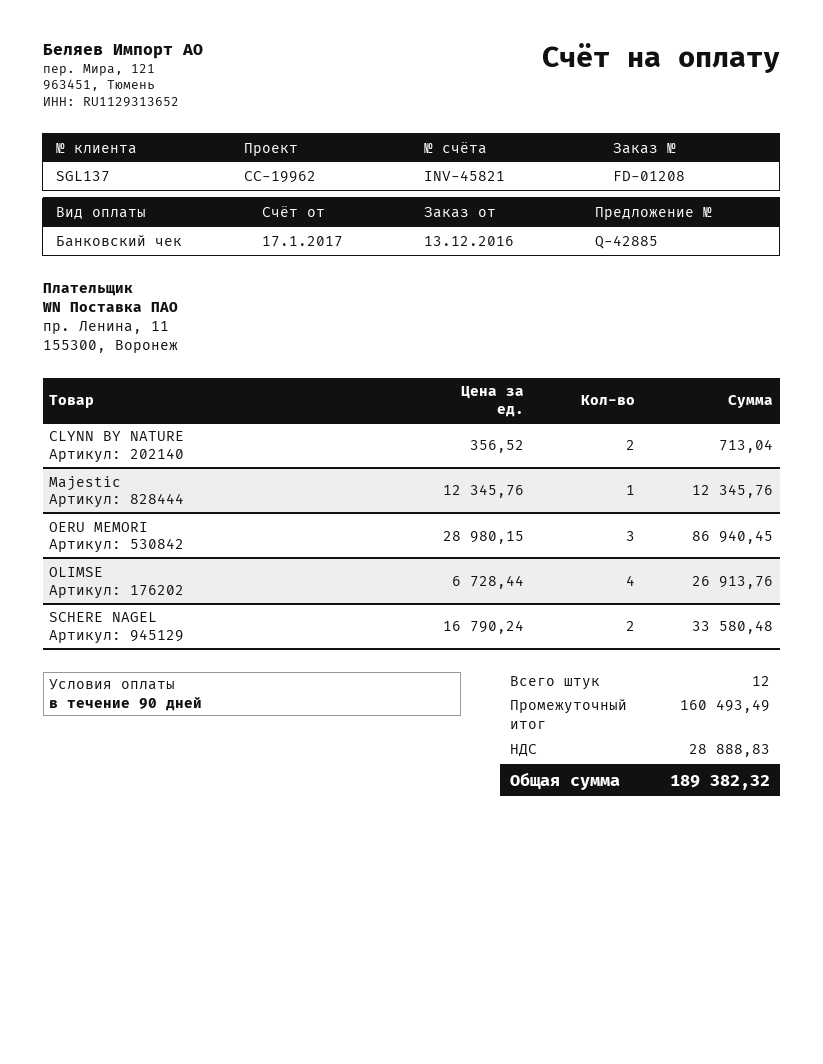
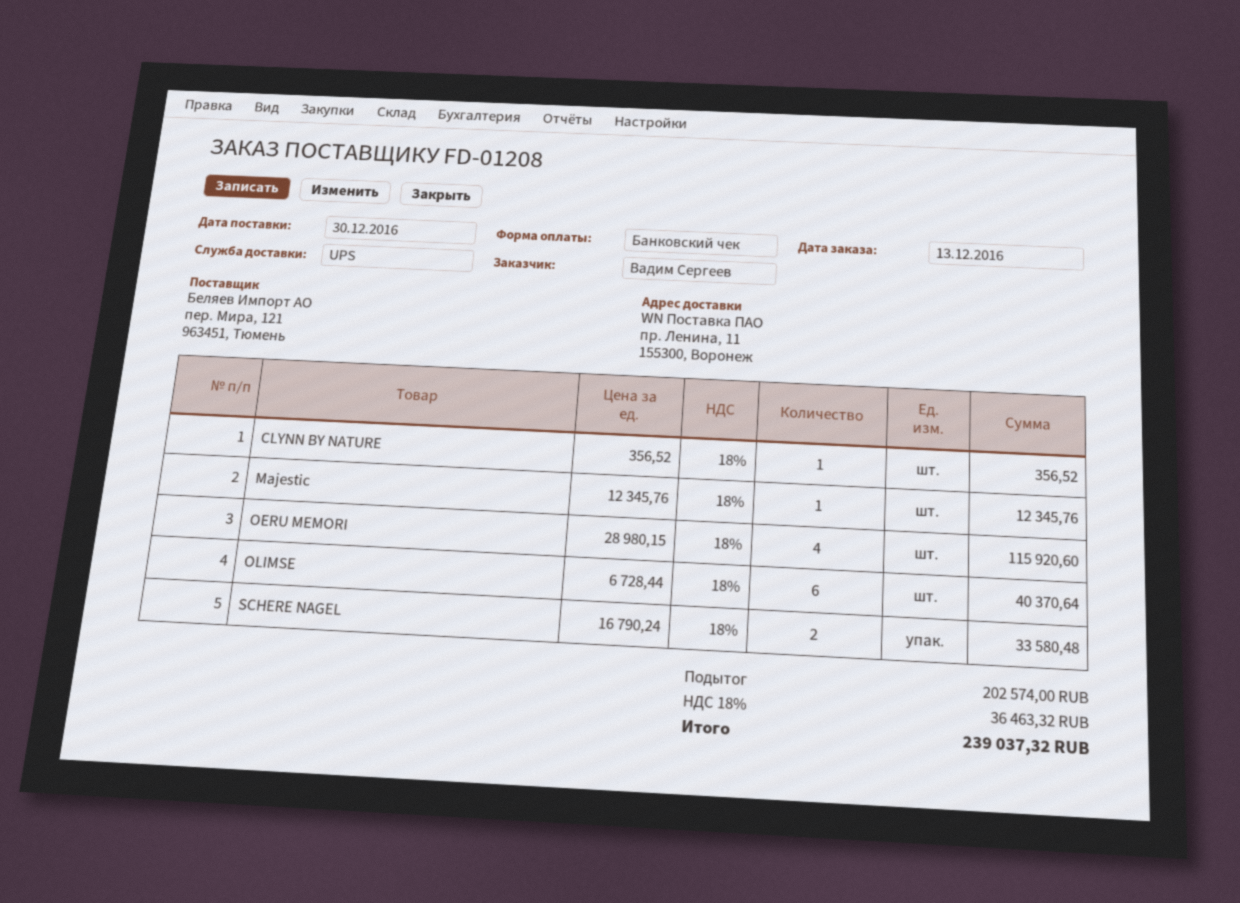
CLYNN BY NATURE: 2 x 356.52 = 713.04 -> 1 x 356.52 = 356.52
OERU MEMORI: 3 x 28980.15 = 86940.45 -> 4 x 28980.15 = 115920.60
OLIMSE: 4 x 6728.44 = 26913.76 -> 6 x 6728.44 = 40370.64
subtotal: 160493.49 -> 202574.00
tax: 28888.83 -> 36463.32
total: 189382.32 -> 239037.32

